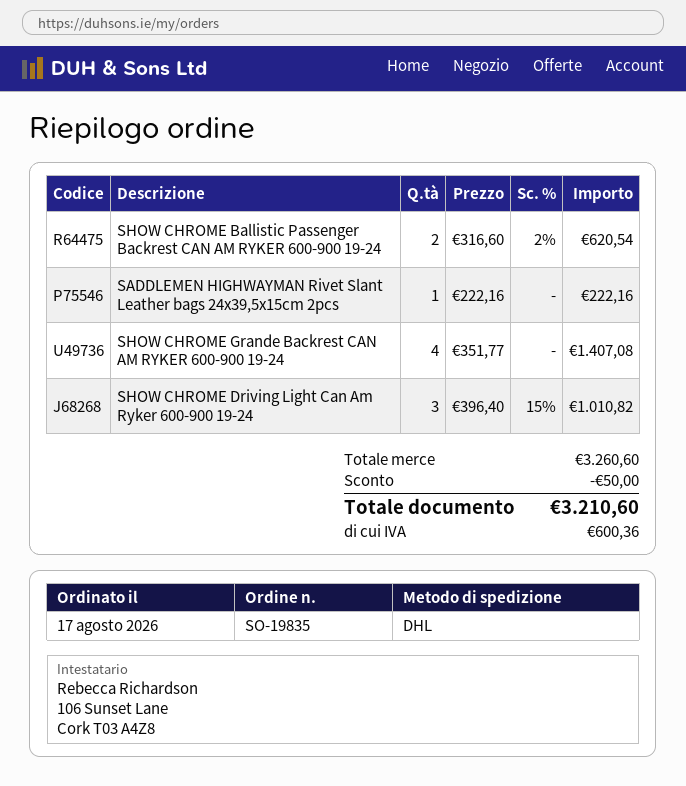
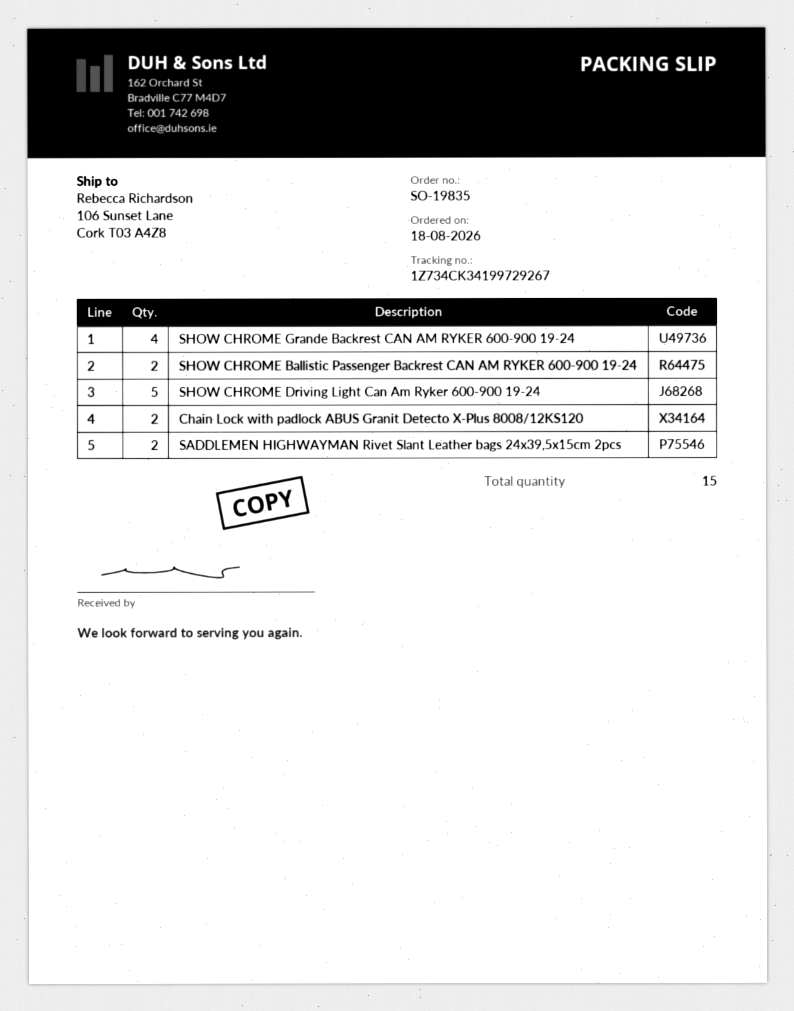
order date: 2026-08-17 -> 2026-08-18
SADDLEMEN HIGHWAYMAN Rivet Slant Leather bags 24x39,5x15cm 2pcs: 1 -> 2
SHOW CHROME Driving Light Can Am Ryker 600-900 19-24: 3 -> 5
Chain Lock with padlock ABUS Granit Detecto X-Plus 8008/12KS120: none -> 2

